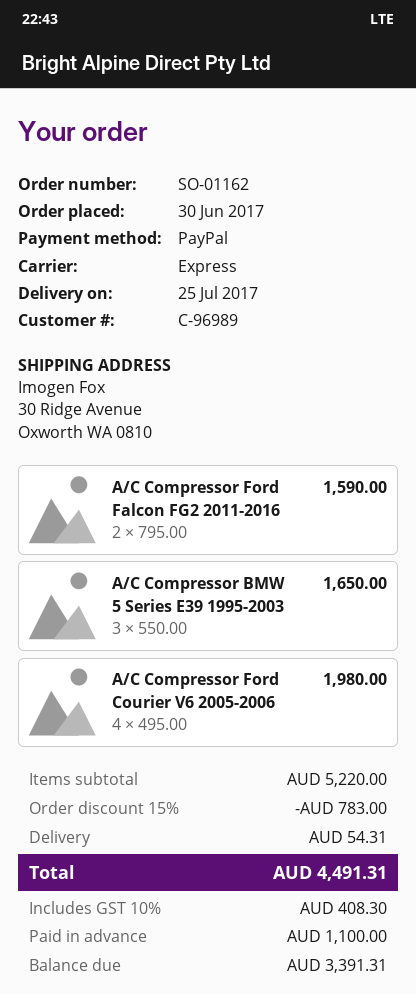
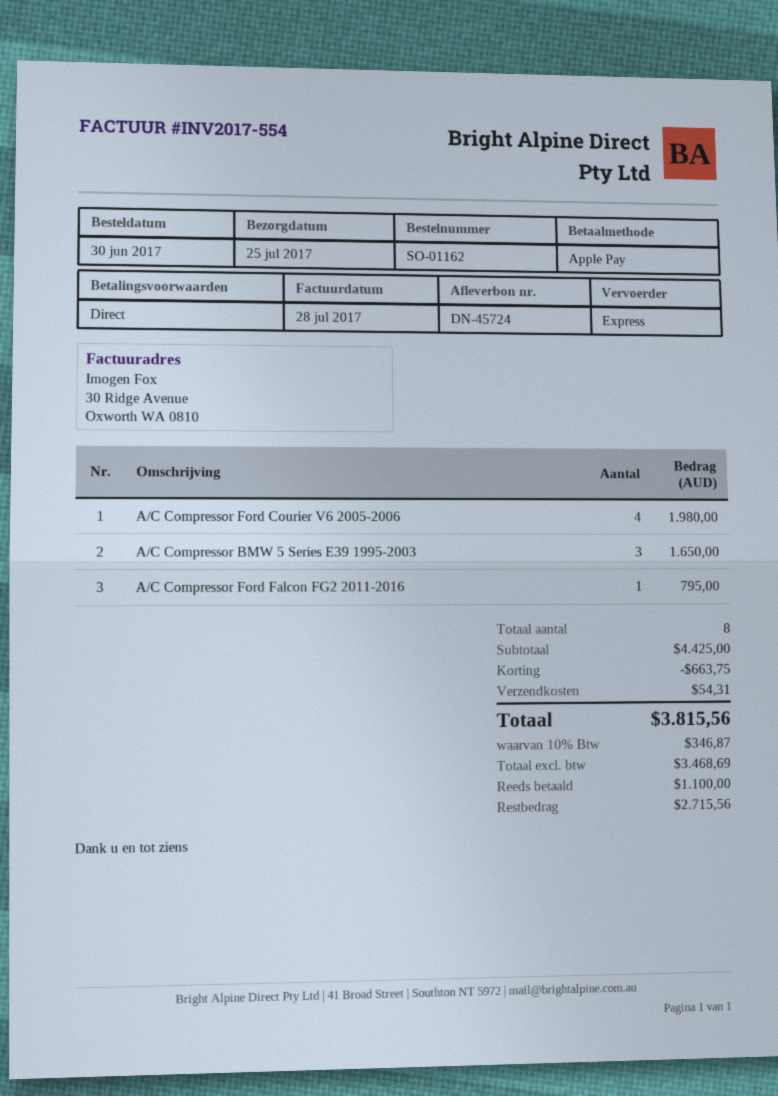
payment method: PayPal -> Apple Pay
A/C Compressor Ford Falcon FG2 2011-2016: 2 for 1590.00 -> 1 for 795.00
subtotal: 5220.00 -> 4425.00
discount: 783.00 -> 663.75
tax: 10% = 408.30 -> 10% = 346.87
total: 4491.31 -> 3815.56
balance: 3391.31 -> 2715.56

